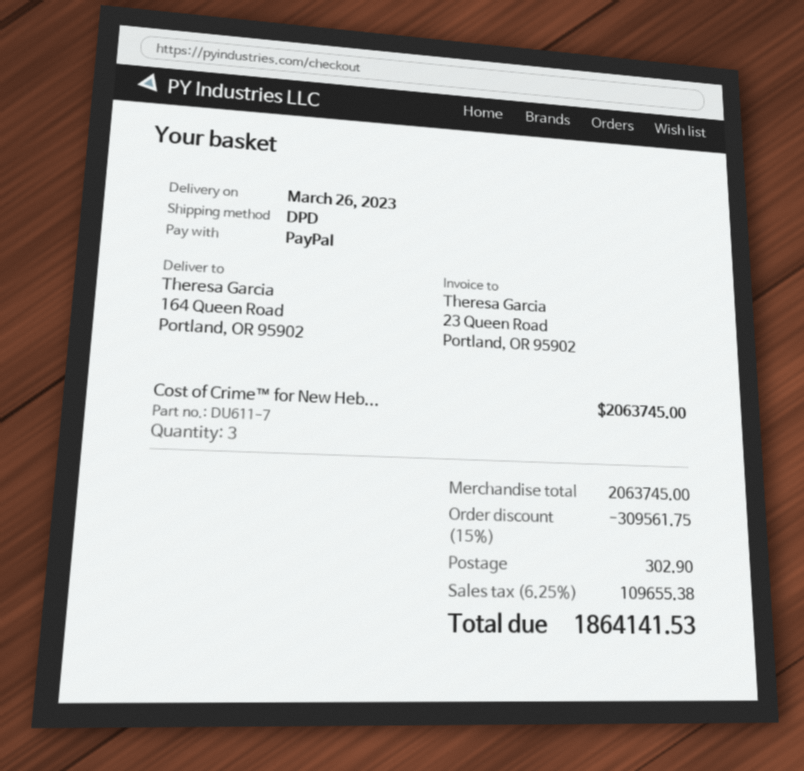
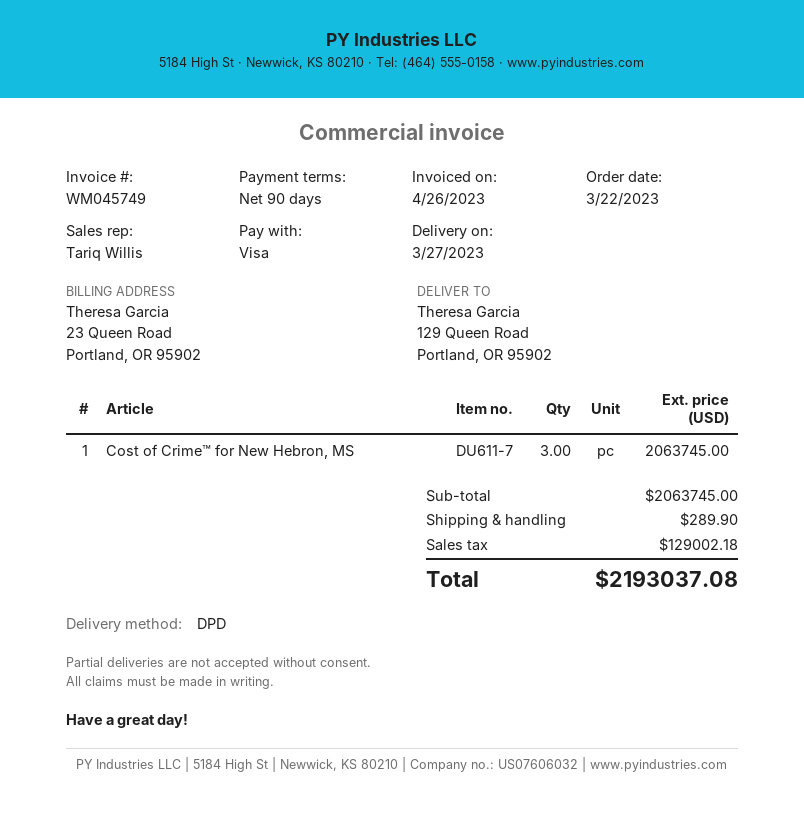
delivery date: 2023-03-26 -> 2023-03-27
payment method: PayPal -> Visa
ship to: 164 Queen Road, Portland, OR 95902 -> 129 Queen Road, Portland, OR 95902
discount: 15% = 309561.75 -> none
shipping: 302.90 -> 289.90
tax: 109655.38 -> 129002.18
total: 1864141.53 -> 2193037.08

